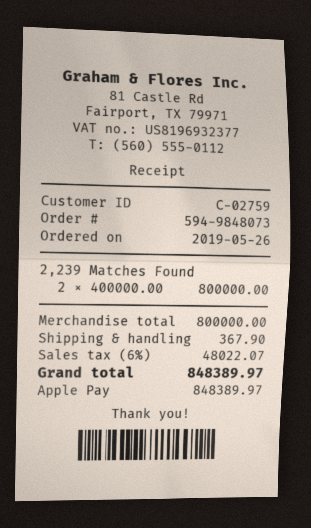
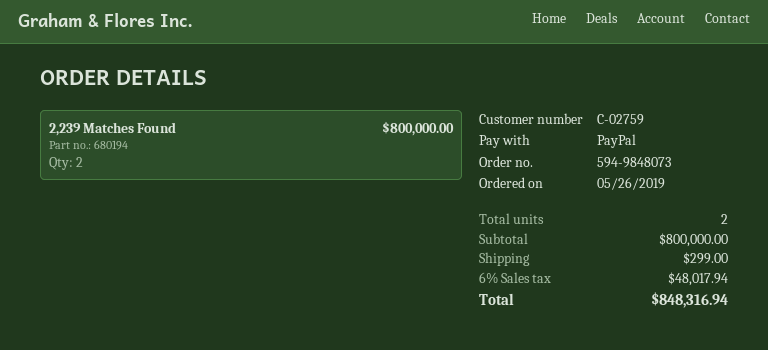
payment method: Apple Pay -> PayPal
shipping: 367.90 -> 299.00
tax: 6% = 48022.07 -> 6% = 48017.94
total: 848389.97 -> 848316.94

